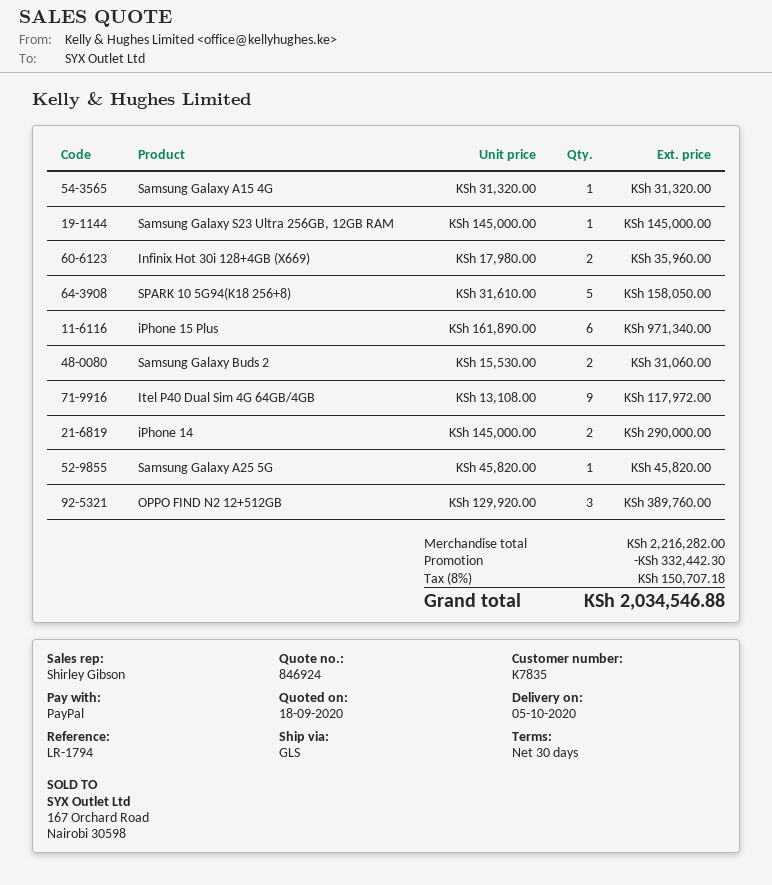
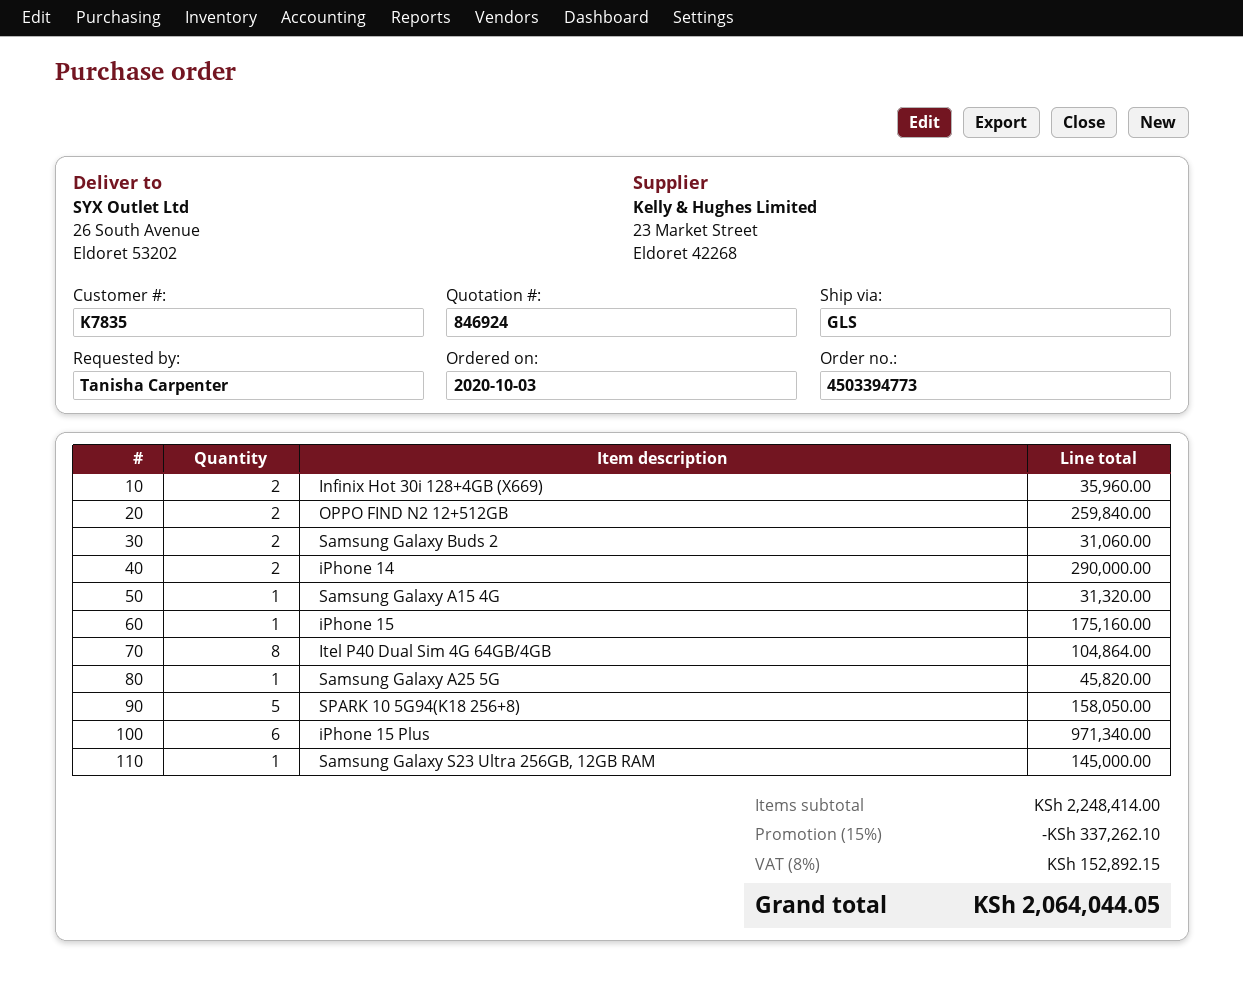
Itel P40 Dual Sim 4G 64GB/4GB: 9 for 117972.00 -> 8 for 104864.00
OPPO FIND N2 12+512GB: 3 for 389760.00 -> 2 for 259840.00
iPhone 15: none -> 1 for 175160.00
subtotal: 2216282.00 -> 2248414.00
discount: 332442.30 -> 337262.10
tax: 8% = 150707.18 -> 8% = 152892.15
total: 2034546.88 -> 2064044.05

